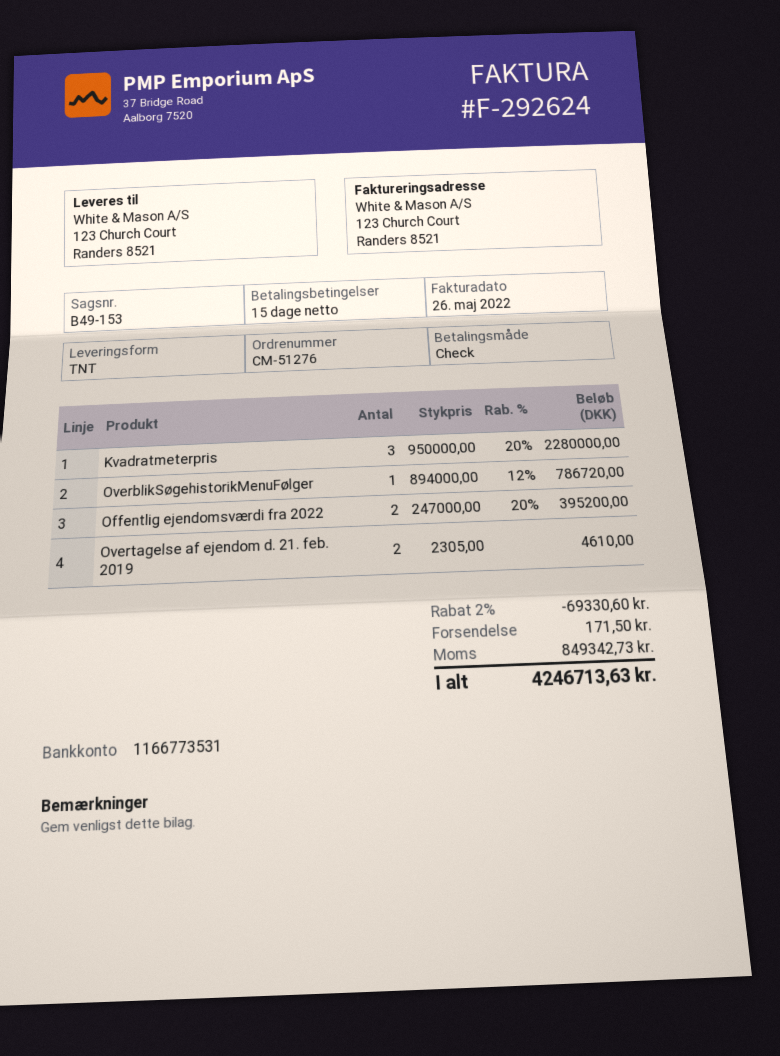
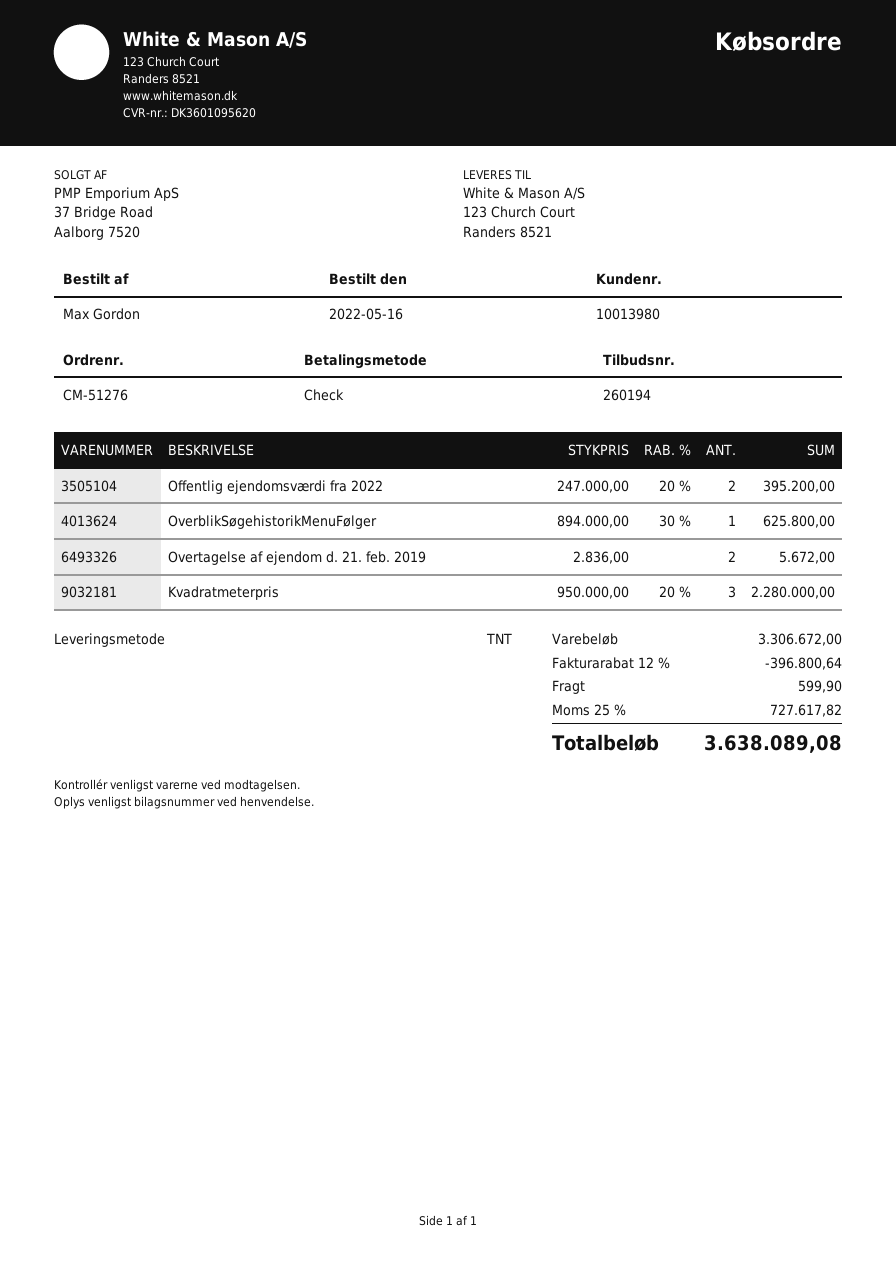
OverblikSøgehistorikMenuFølger: 1 x 894000.00 - 12% = 786720.00 -> 1 x 894000.00 - 30% = 625800.00
Overtagelse af ejendom d. 21. feb. 2019: 2 x 2305.00 = 4610.00 -> 2 x 2836.00 = 5672.00
discount: 2% = 69330.60 -> 12% = 396800.64
shipping: 171.50 -> 599.90
tax: 849342.73 -> 727617.82
total: 4246713.63 -> 3638089.08

